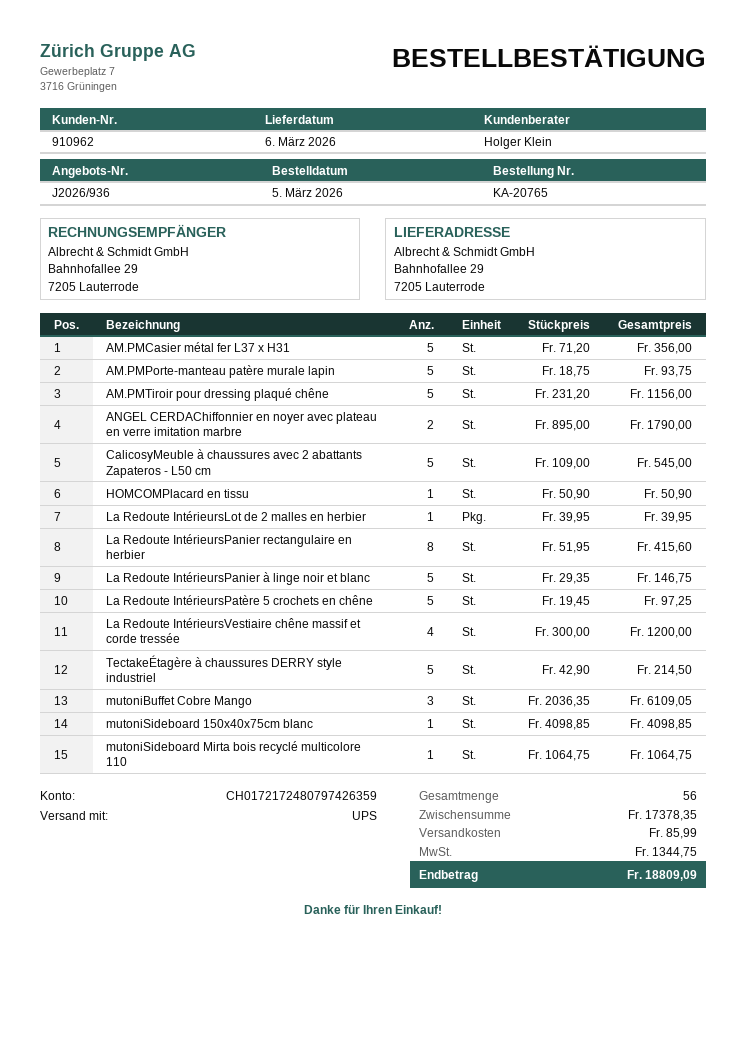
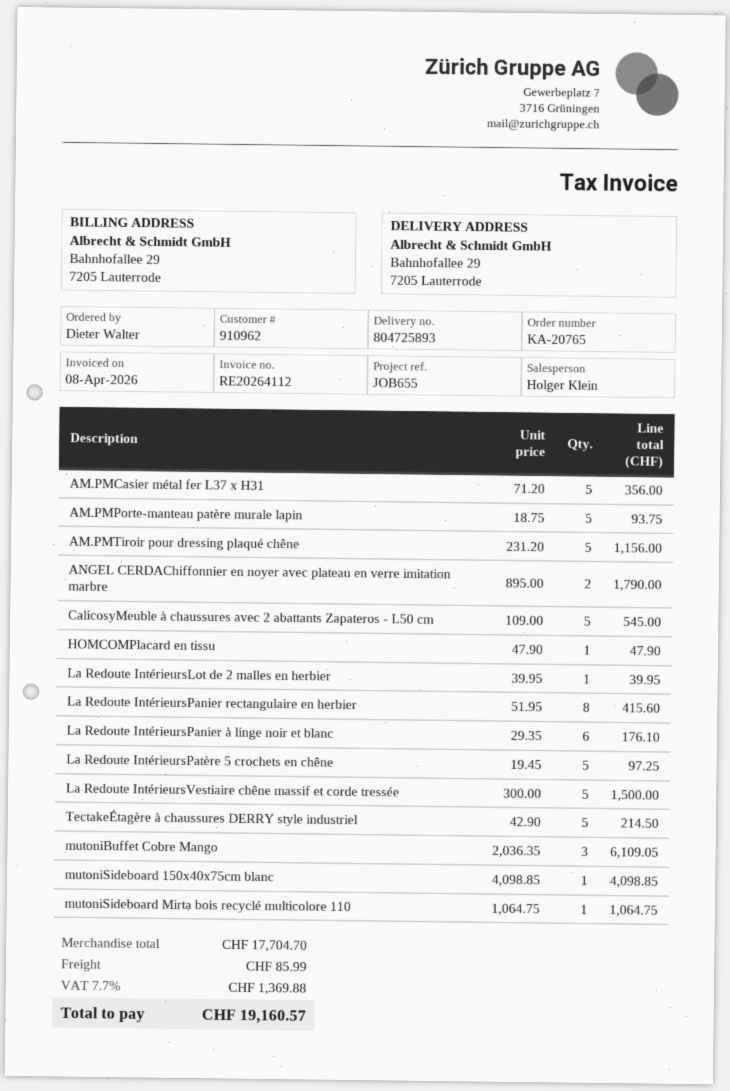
HOMCOMPlacard en tissu: 1 x 50.90 = 50.90 -> 1 x 47.90 = 47.90
La Redoute IntérieursPanier à linge noir et blanc: 5 x 29.35 = 146.75 -> 6 x 29.35 = 176.10
La Redoute IntérieursVestiaire chêne massif et corde tressée: 4 x 300.00 = 1200.00 -> 5 x 300.00 = 1500.00
subtotal: 17378.35 -> 17704.70
tax: 1344.75 -> 1369.88
total: 18809.09 -> 19160.57

